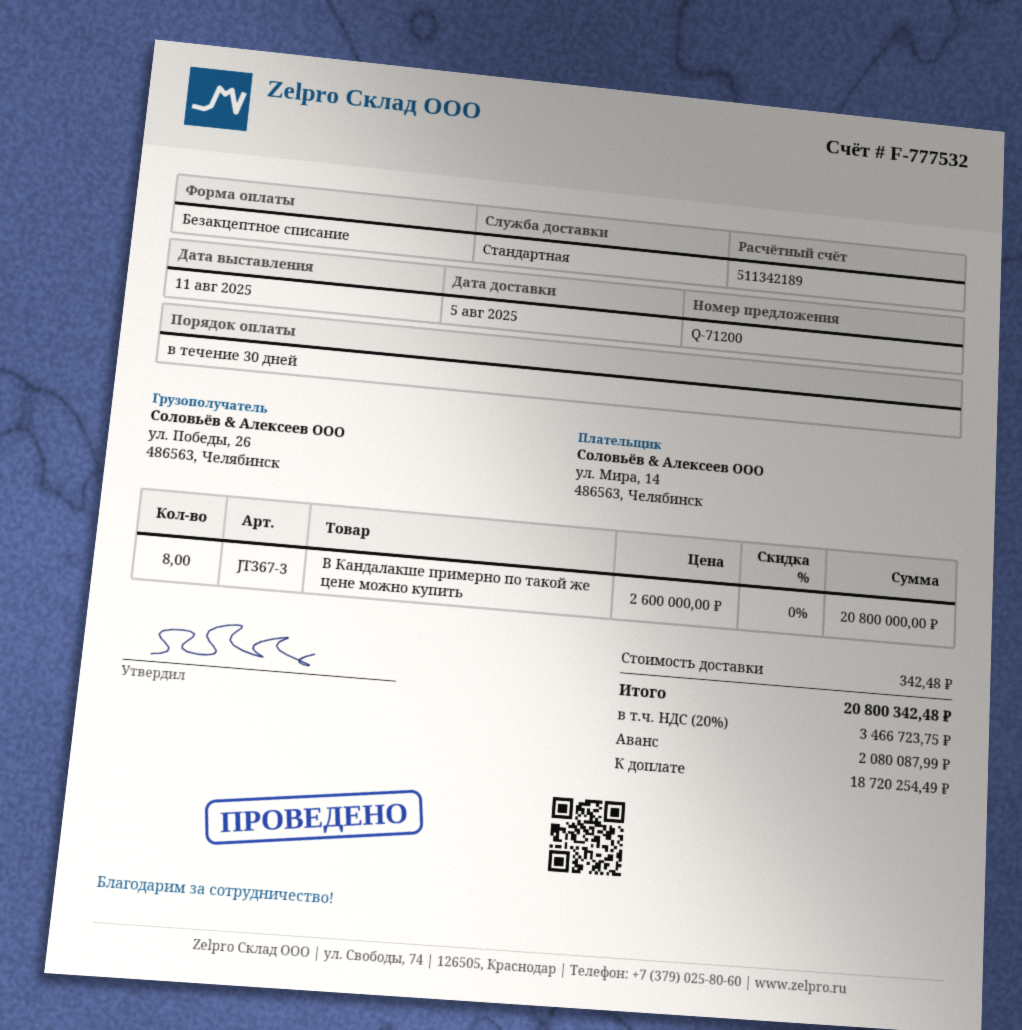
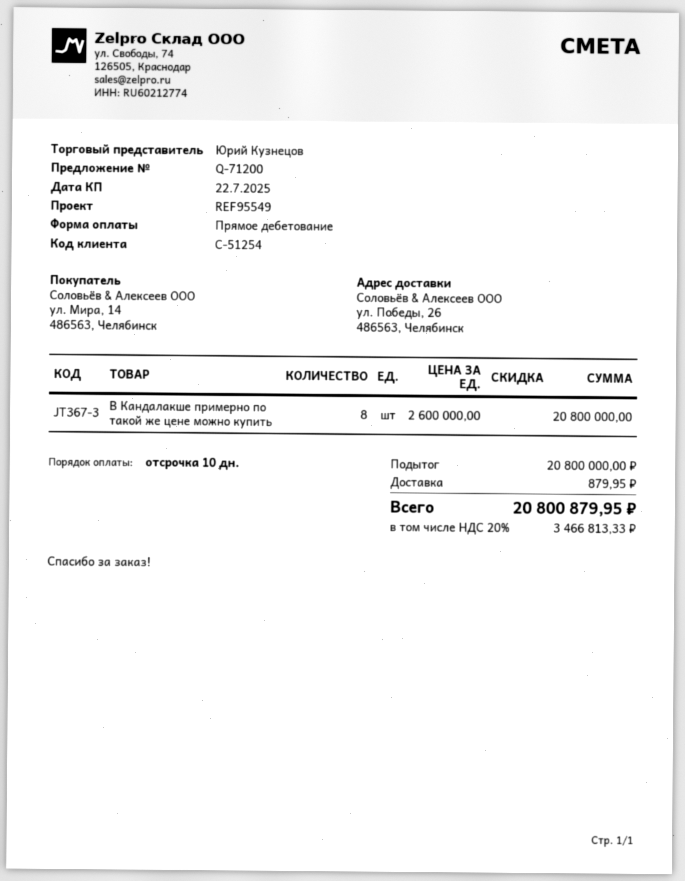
payment terms: 30 days -> 10 days
shipping: 342.48 -> 879.95
tax: 20% = 3466723.75 -> 20% = 3466813.33
total: 20800342.48 -> 20800879.95

